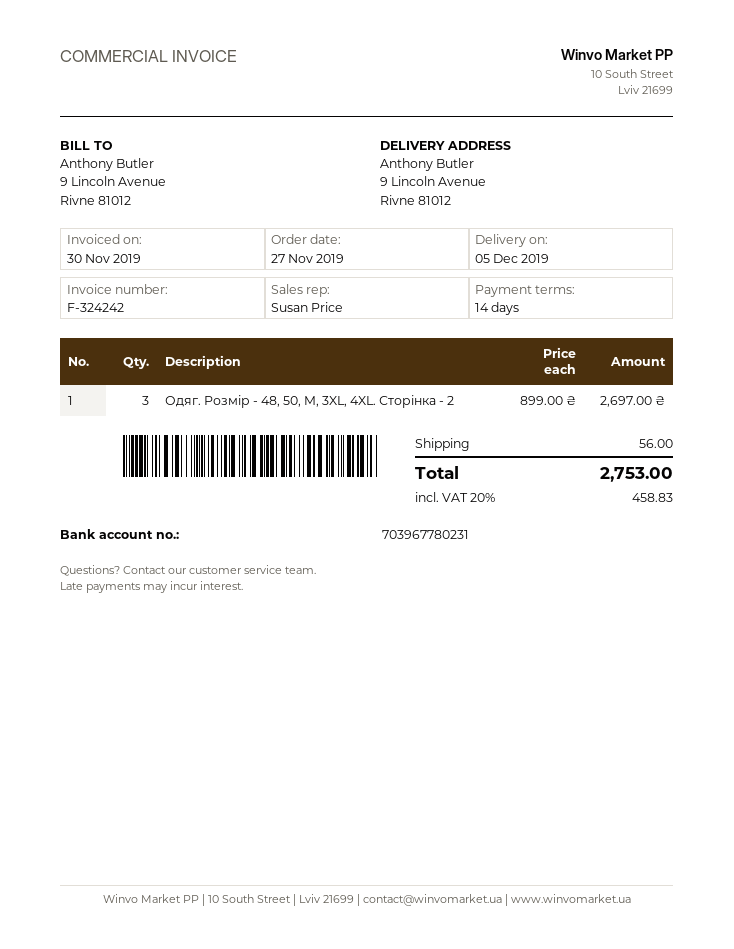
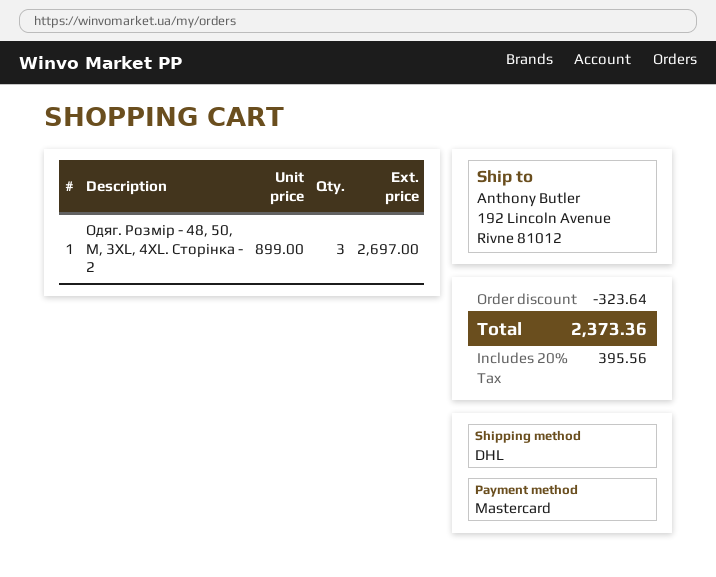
ship to: 9 Lincoln Avenue, Rivne 81012 -> 192 Lincoln Avenue, Rivne 81012
discount: none -> 323.64
shipping: 56.00 -> none
tax: 20% = 458.83 -> 20% = 395.56
total: 2753.00 -> 2373.36

